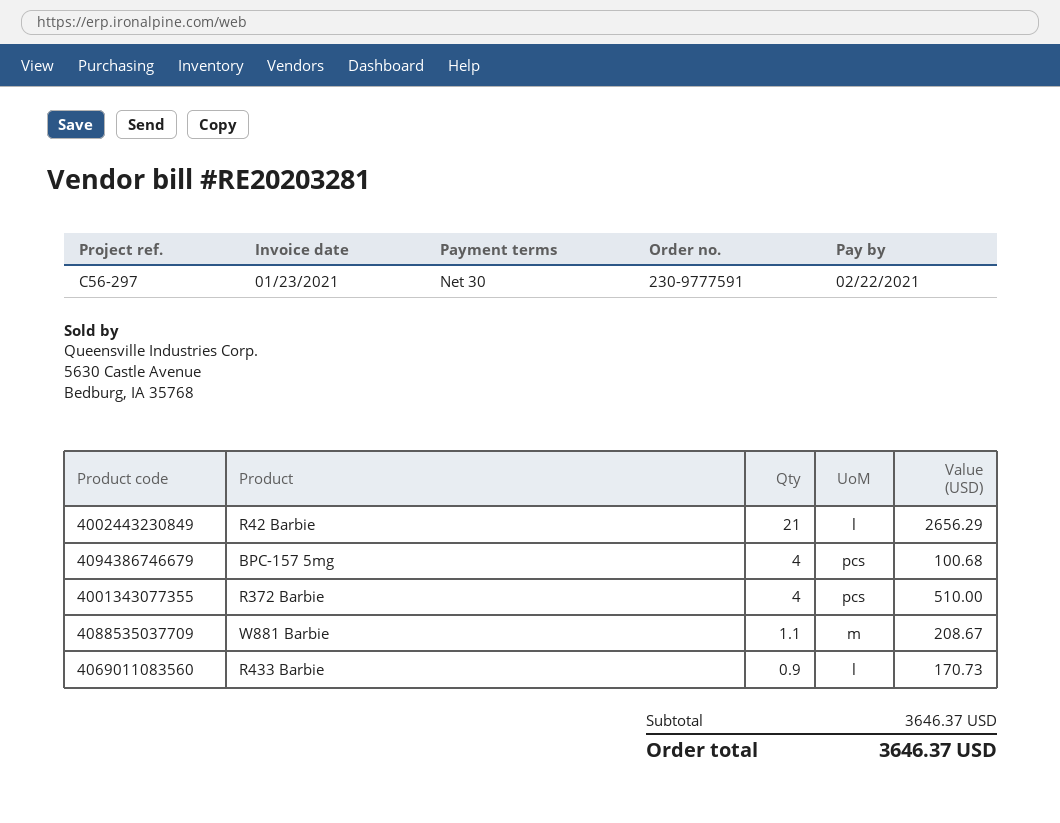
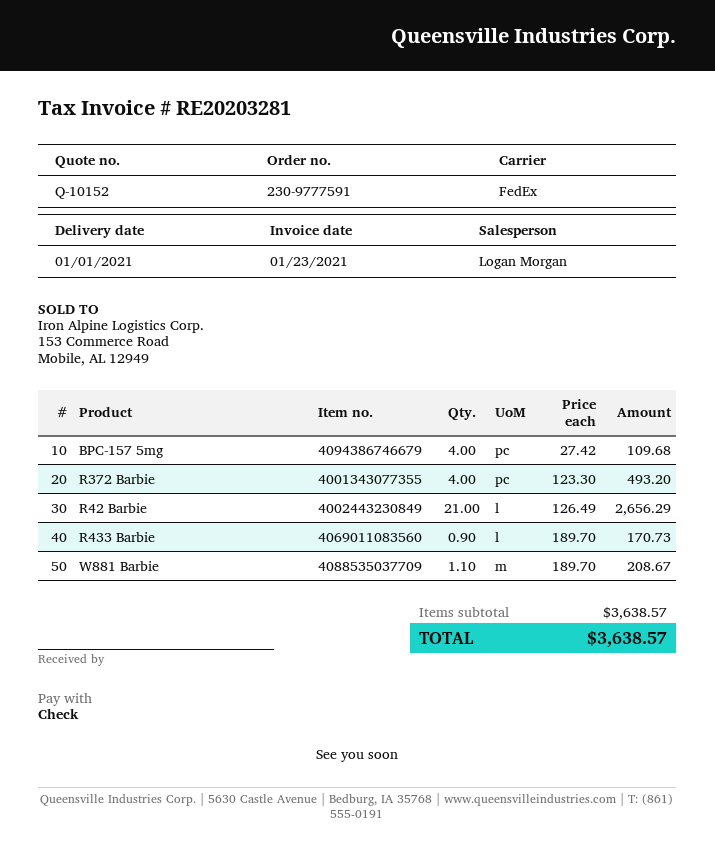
BPC-157 5mg: 4 for 100.68 -> 4 for 109.68
R372 Barbie: 4 for 510.00 -> 4 for 493.20
subtotal: 3646.37 -> 3638.57
total: 3646.37 -> 3638.57

